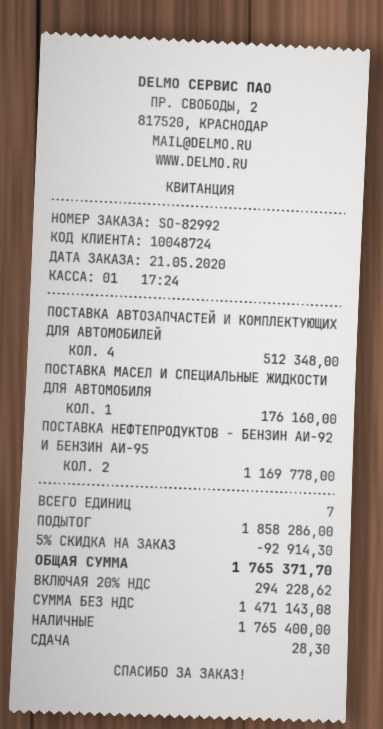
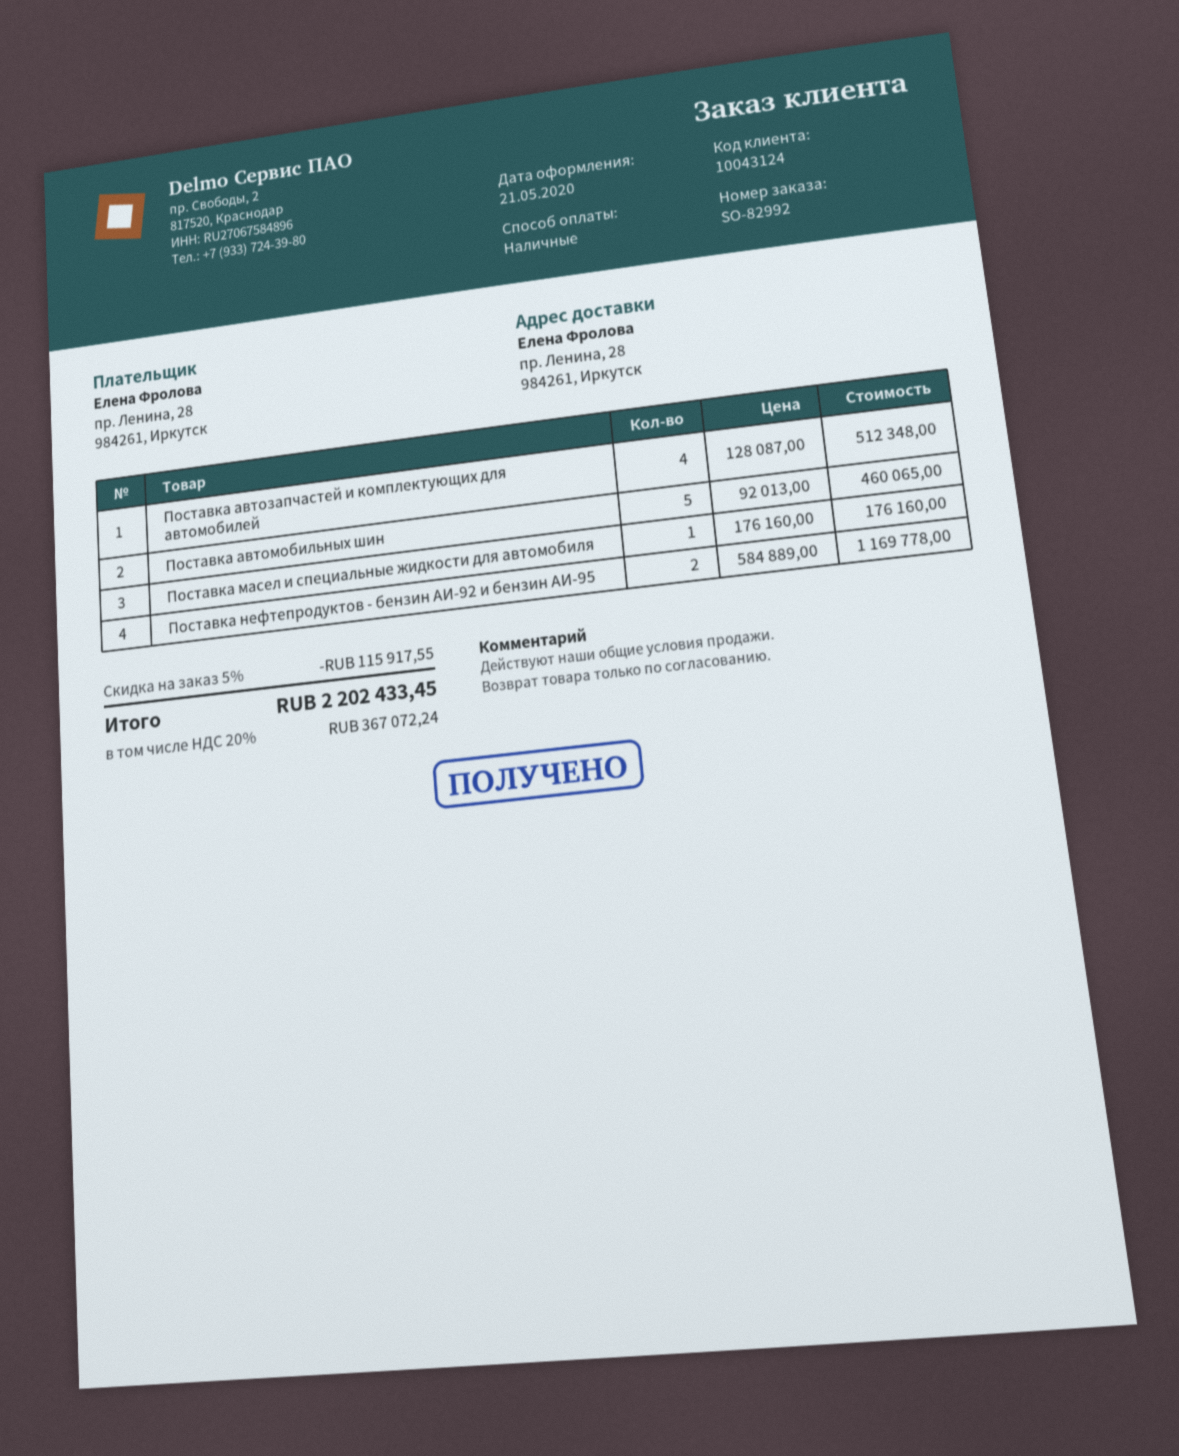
customer number: 10048724 -> 10043124
Поставка автомобильных шин: none -> 5 for 460065.00
discount: 5% = 92914.30 -> 5% = 115917.55
tax: 20% = 294228.62 -> 20% = 367072.24
total: 1765371.70 -> 2202433.45

